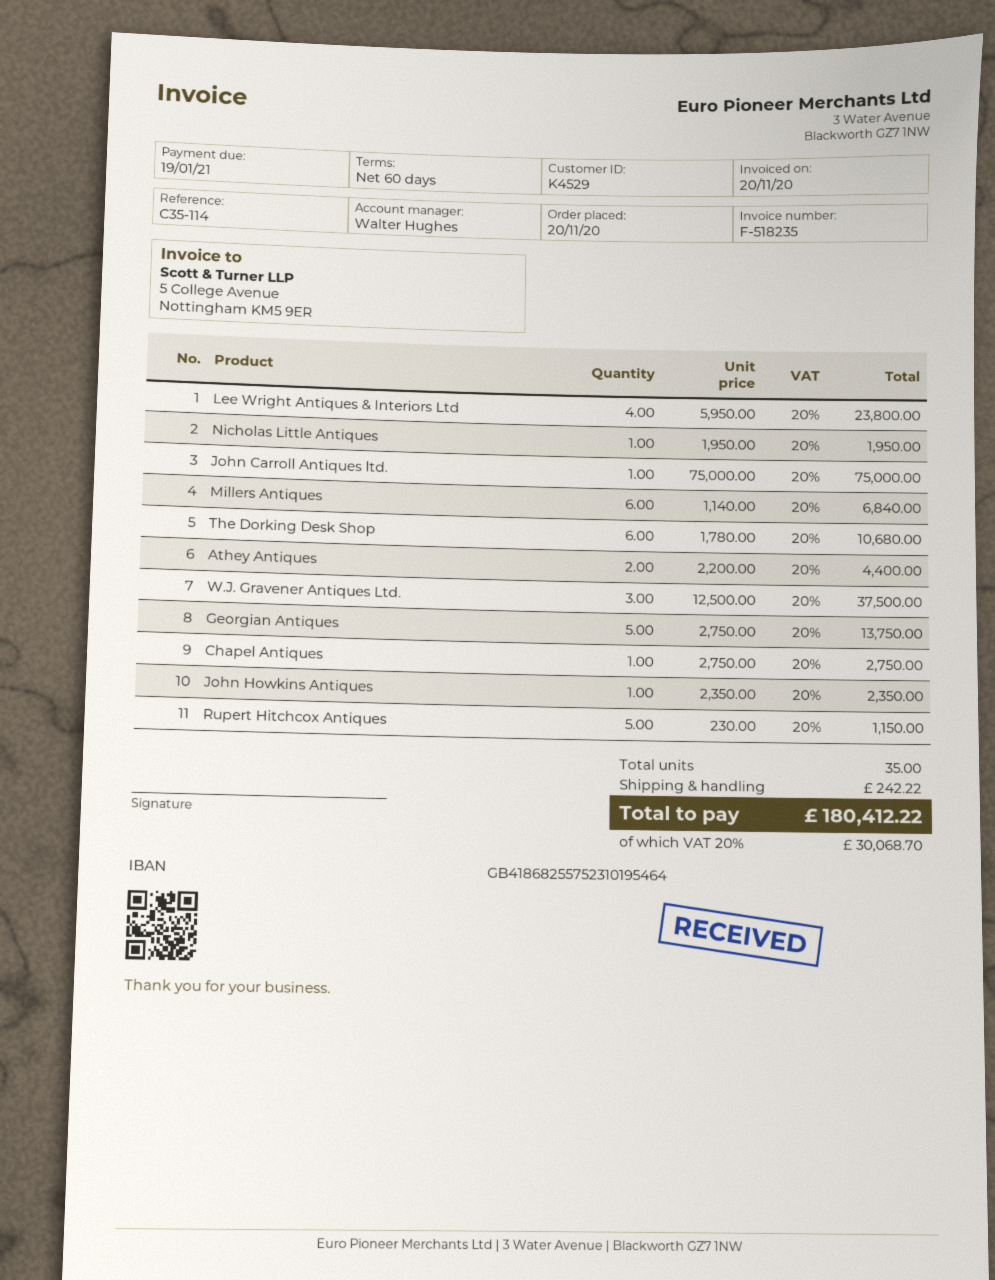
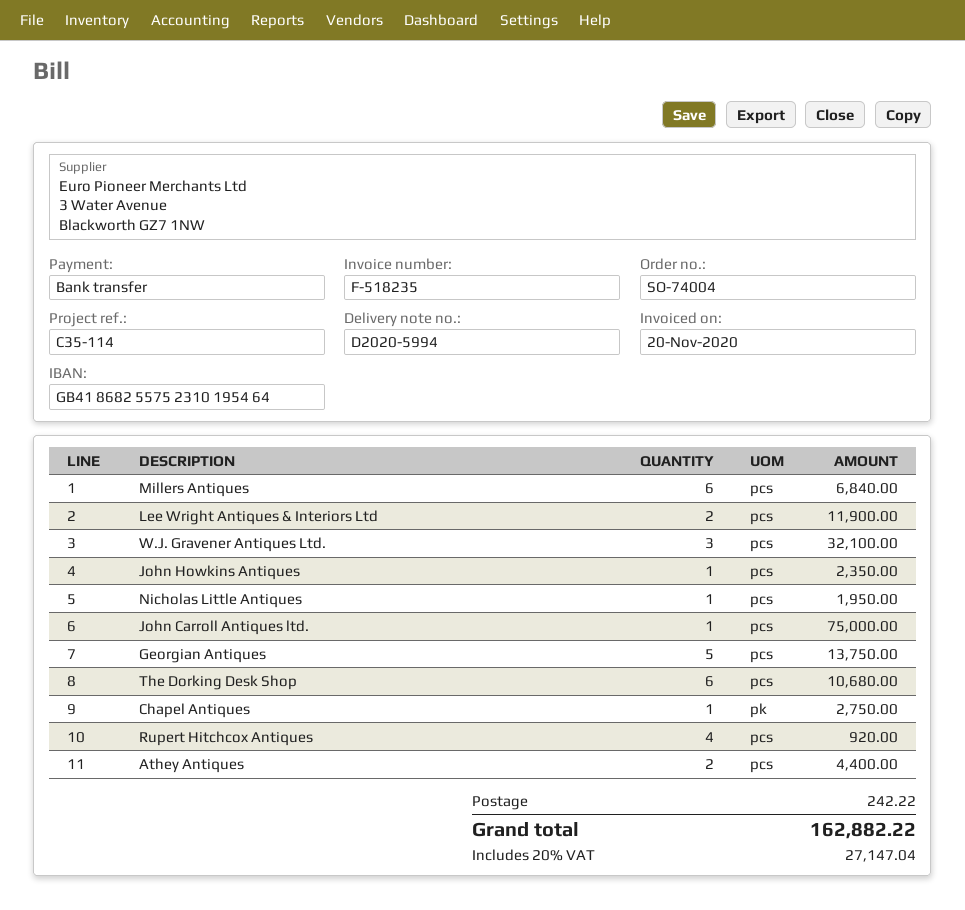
Lee Wright Antiques & Interiors Ltd: 4 for 23800.00 -> 2 for 11900.00
W.J. Gravener Antiques Ltd.: 3 for 37500.00 -> 3 for 32100.00
Rupert Hitchcox Antiques: 5 for 1150.00 -> 4 for 920.00
tax: 20% = 30068.70 -> 20% = 27147.04
total: 180412.22 -> 162882.22

